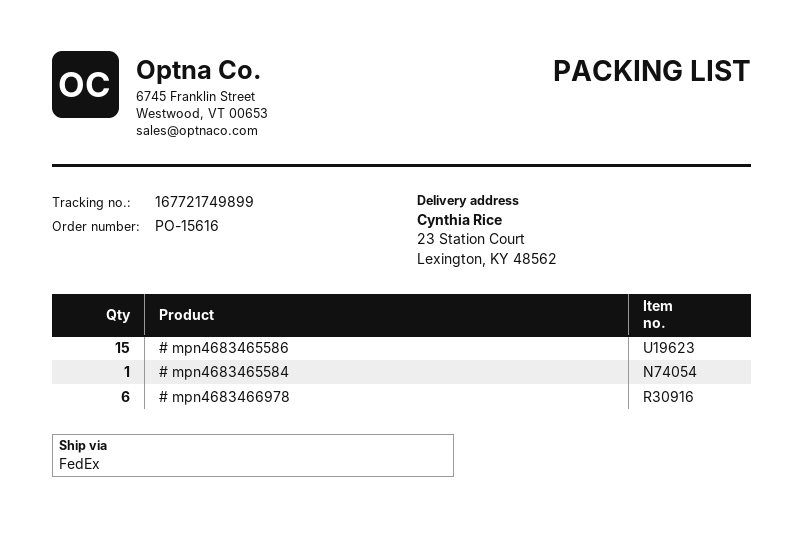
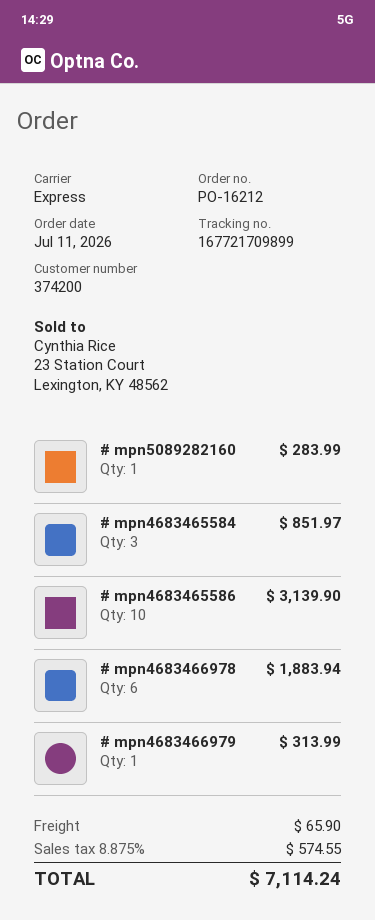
order number: PO-15616 -> PO-16212
shipping method: FedEx -> express
tracking number: 167721749899 -> 167721709899
# mpn4683465586: 15 -> 10
# mpn4683465584: 1 -> 3
# mpn5089282160: none -> 1
# mpn4683466979: none -> 1

